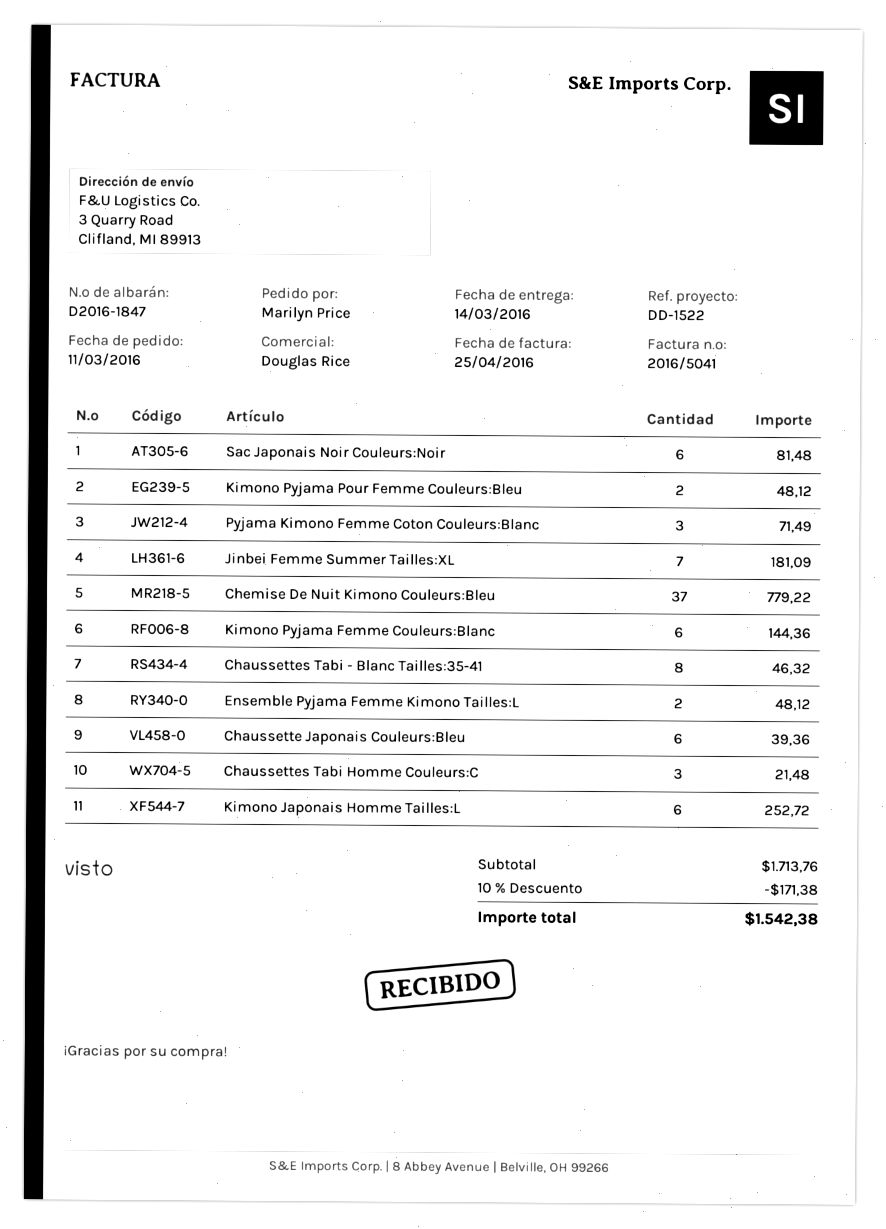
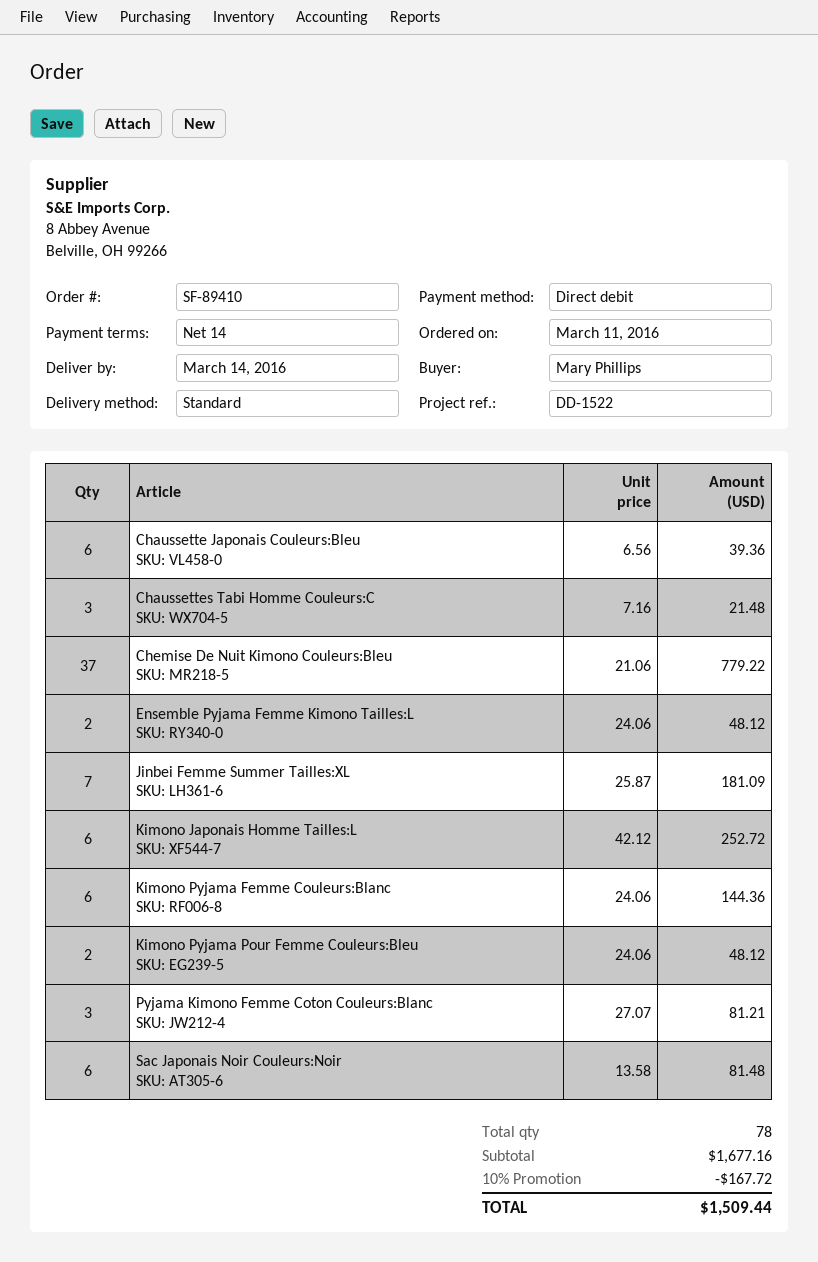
ordered by: Marilyn Price -> Mary Phillips
Pyjama Kimono Femme Coton Couleurs:Blanc: 3 for 71.49 -> 3 for 81.21
Chaussettes Tabi - Blanc Tailles:35-41: 8 for 46.32 -> none
subtotal: 1713.76 -> 1677.16
discount: 10% = 171.38 -> 10% = 167.72
total: 1542.38 -> 1509.44

